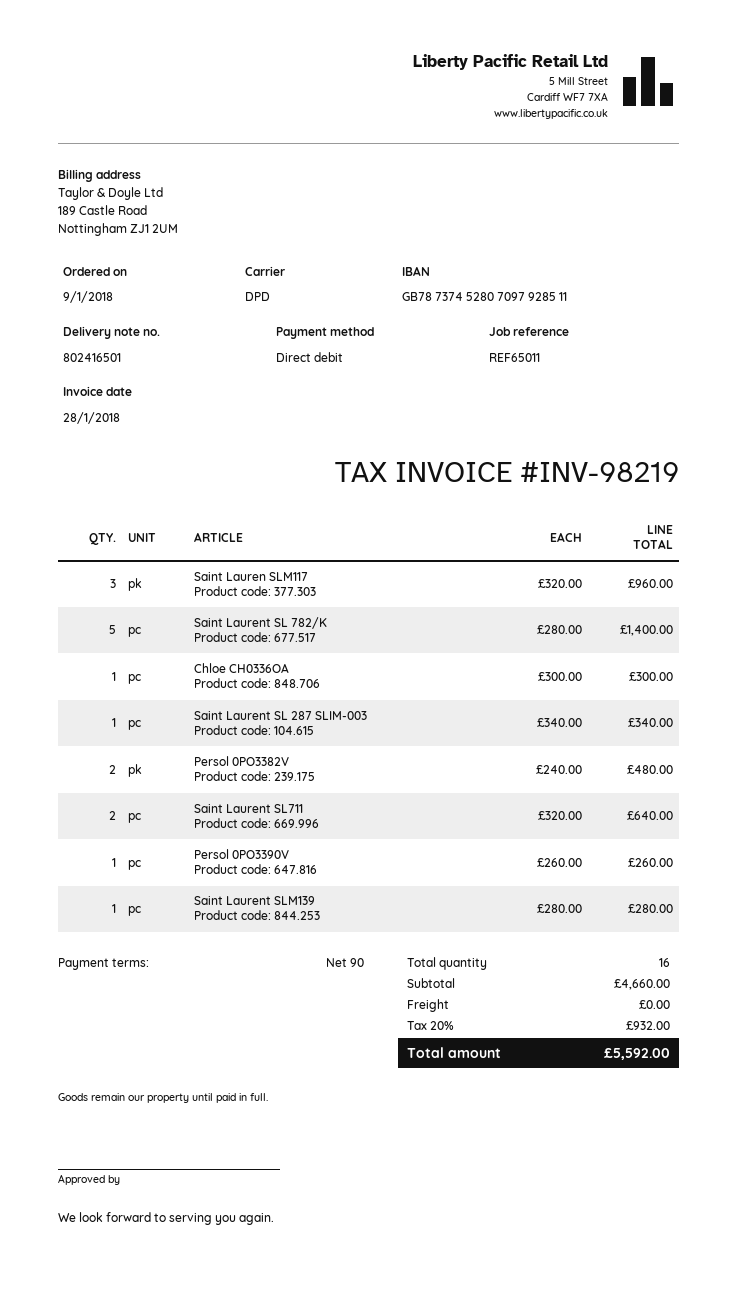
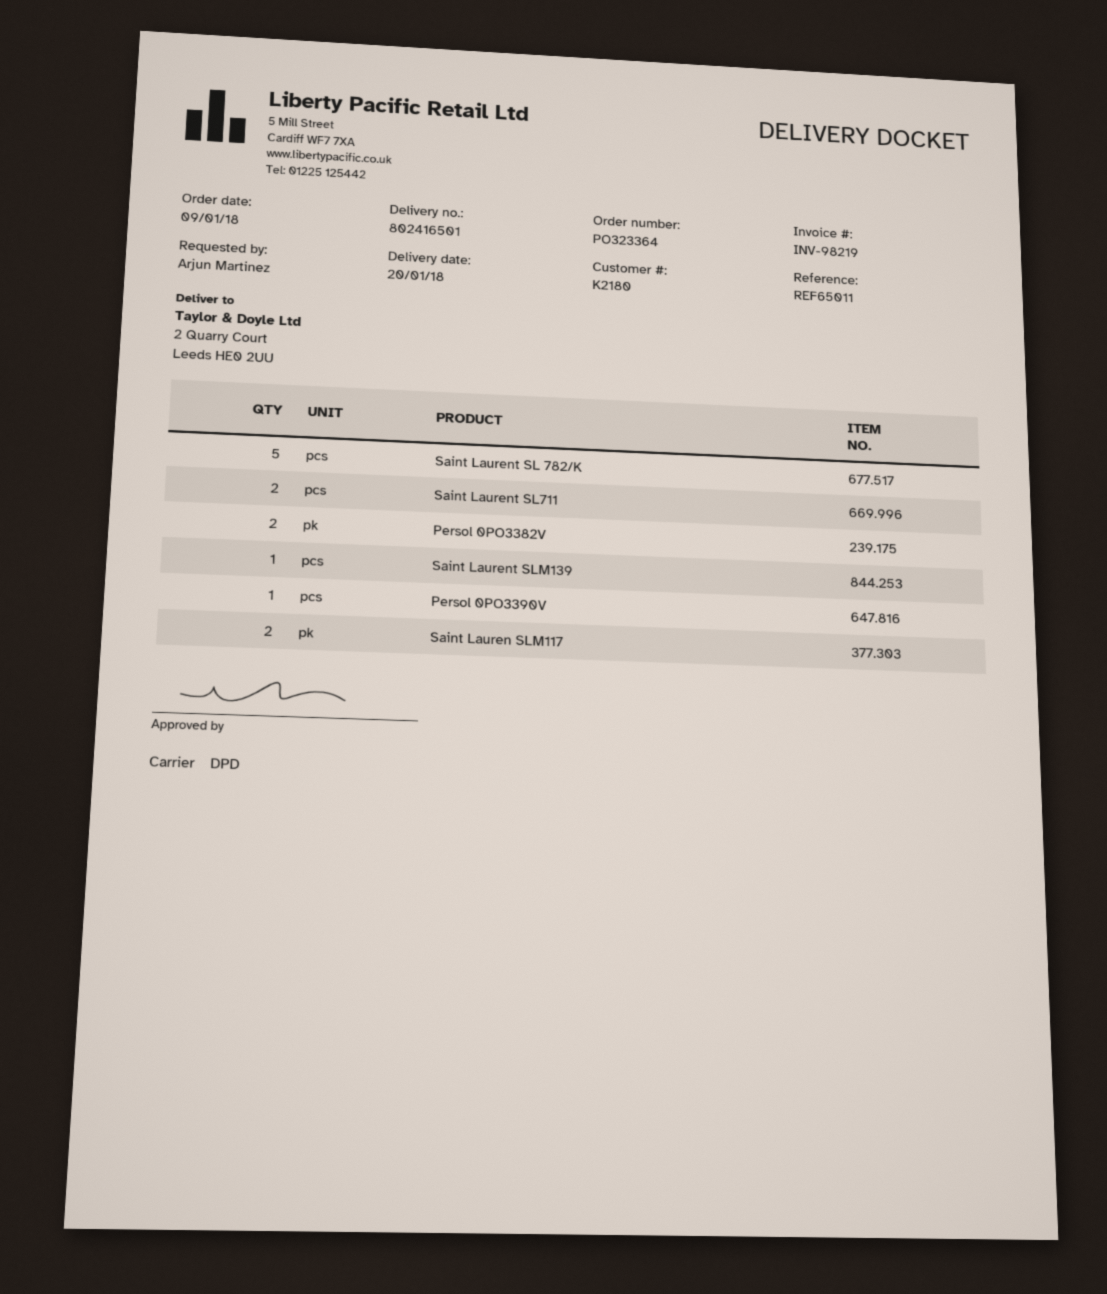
Saint Lauren SLM117: 3 -> 2
Chloe CH0336OA: 1 -> none
Saint Laurent SL 287 SLIM-003: 1 -> none

